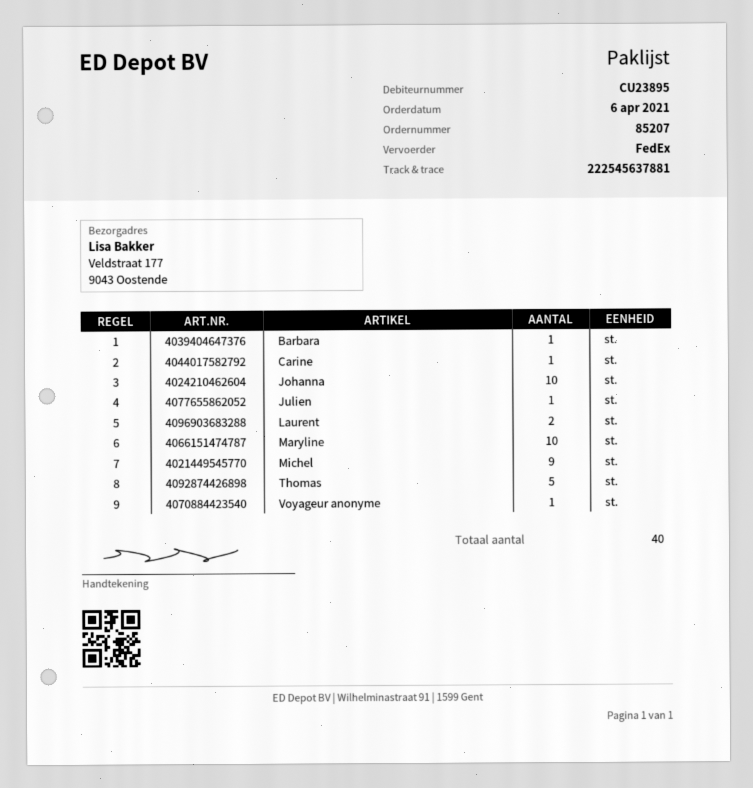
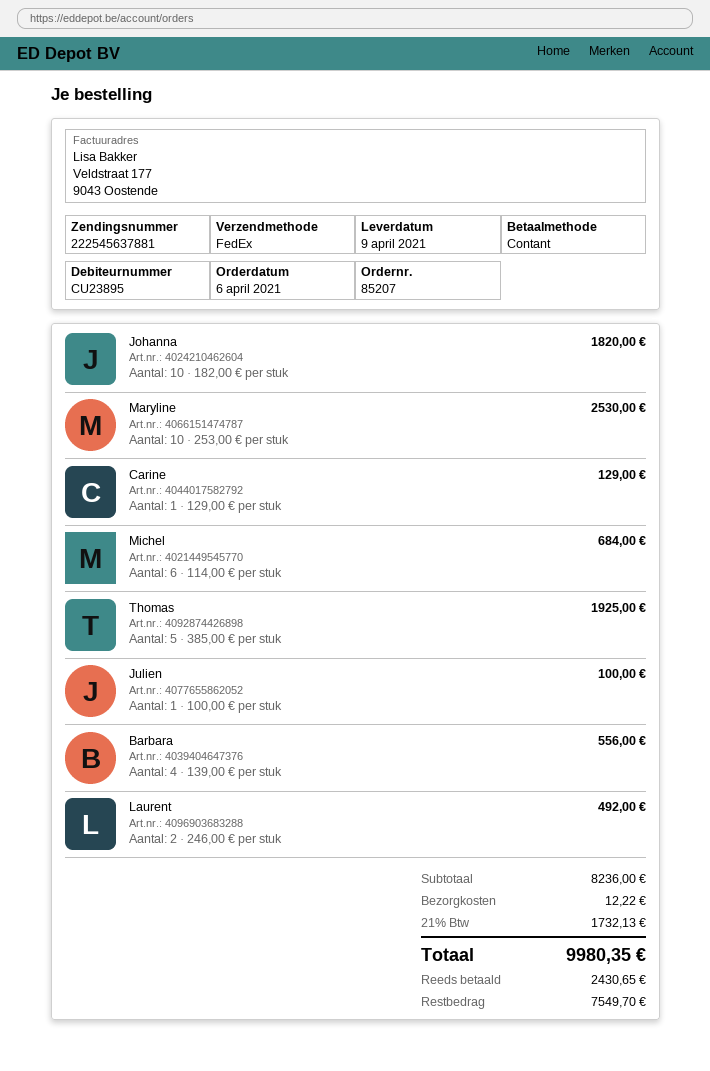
Barbara: 1 -> 4
Michel: 9 -> 6
Voyageur anonyme: 1 -> none

